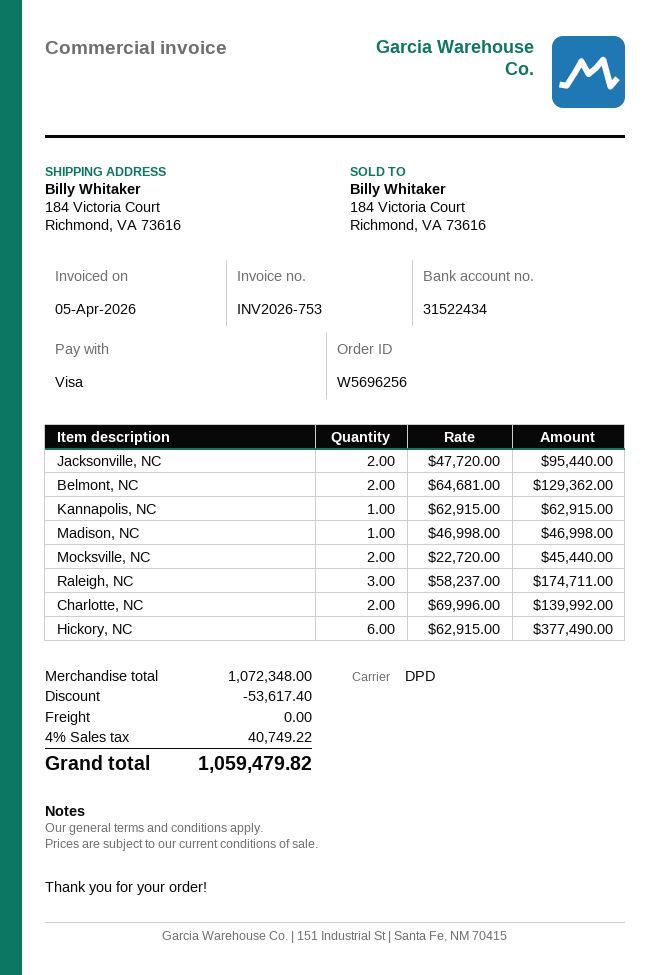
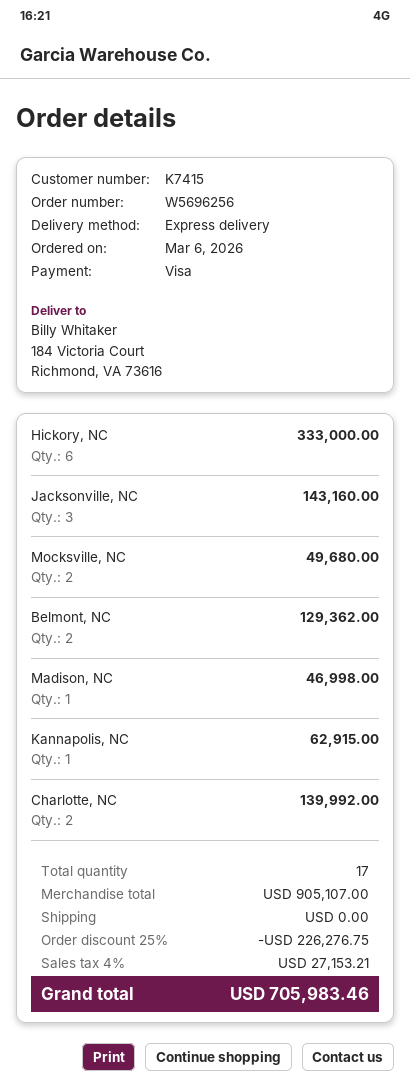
shipping method: DPD -> express
Jacksonville, NC: 2 for 95440.00 -> 3 for 143160.00
Mocksville, NC: 2 for 45440.00 -> 2 for 49680.00
Raleigh, NC: 3 for 174711.00 -> none
Hickory, NC: 6 for 377490.00 -> 6 for 333000.00
subtotal: 1072348.00 -> 905107.00
discount: 53617.40 -> 226276.75
tax: 4% = 40749.22 -> 4% = 27153.21
total: 1059479.82 -> 705983.46

